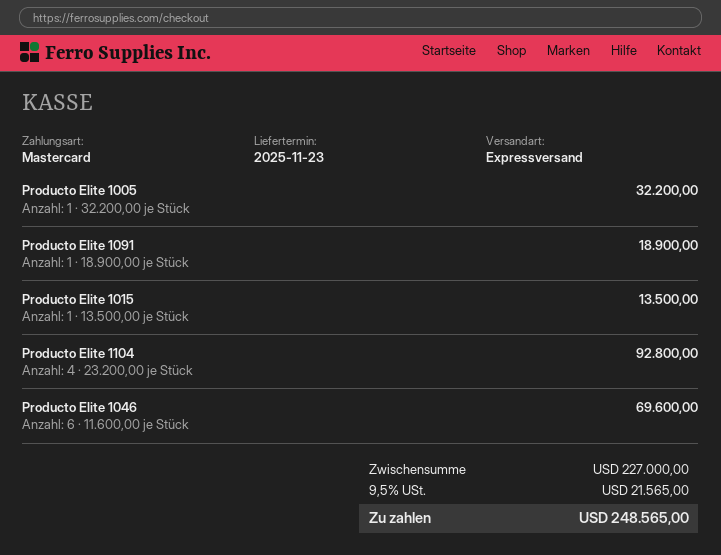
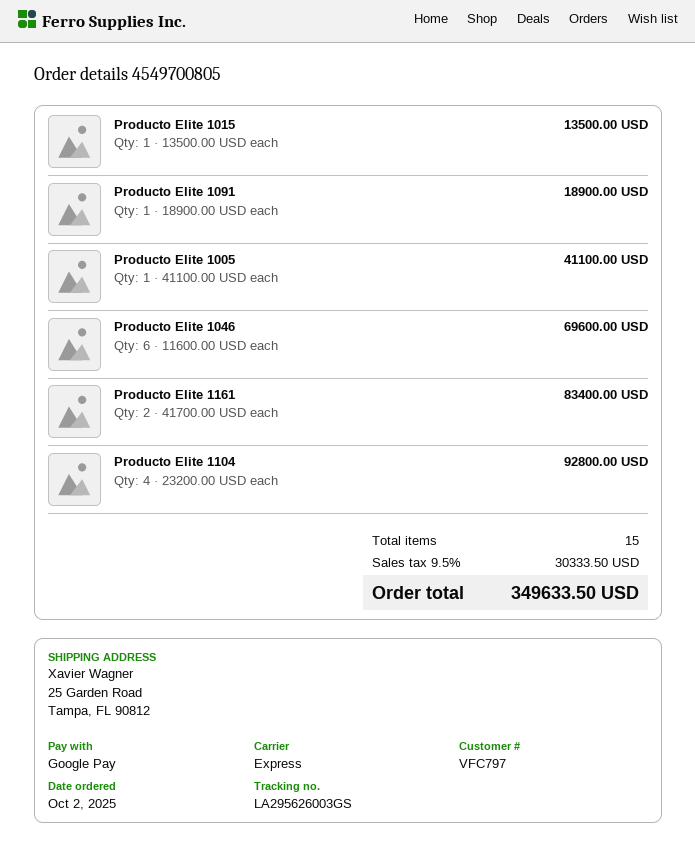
payment method: Mastercard -> Google Pay
Producto Elite 1005: 1 x 32200.00 = 32200.00 -> 1 x 41100.00 = 41100.00
Producto Elite 1161: none -> 2 x 41700.00 = 83400.00
tax: 9.5% = 21565.00 -> 9.5% = 30333.50
total: 248565.00 -> 349633.50

